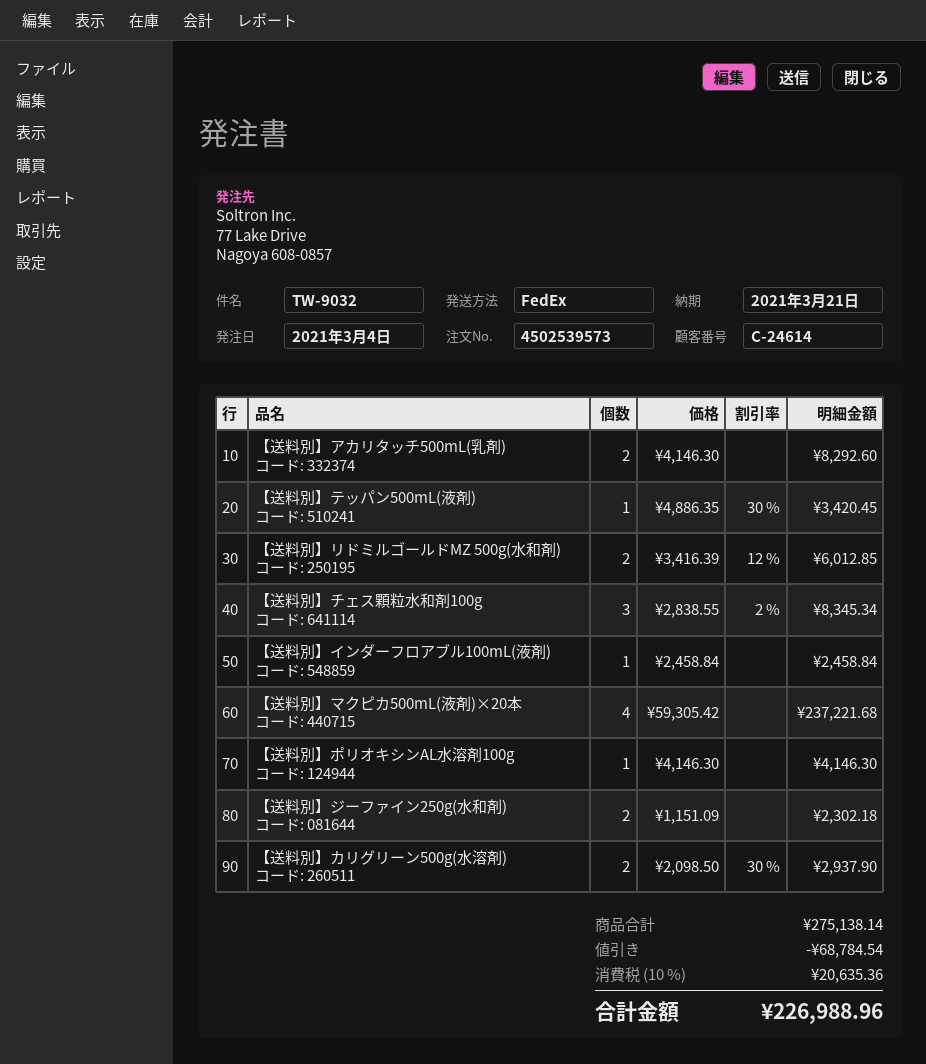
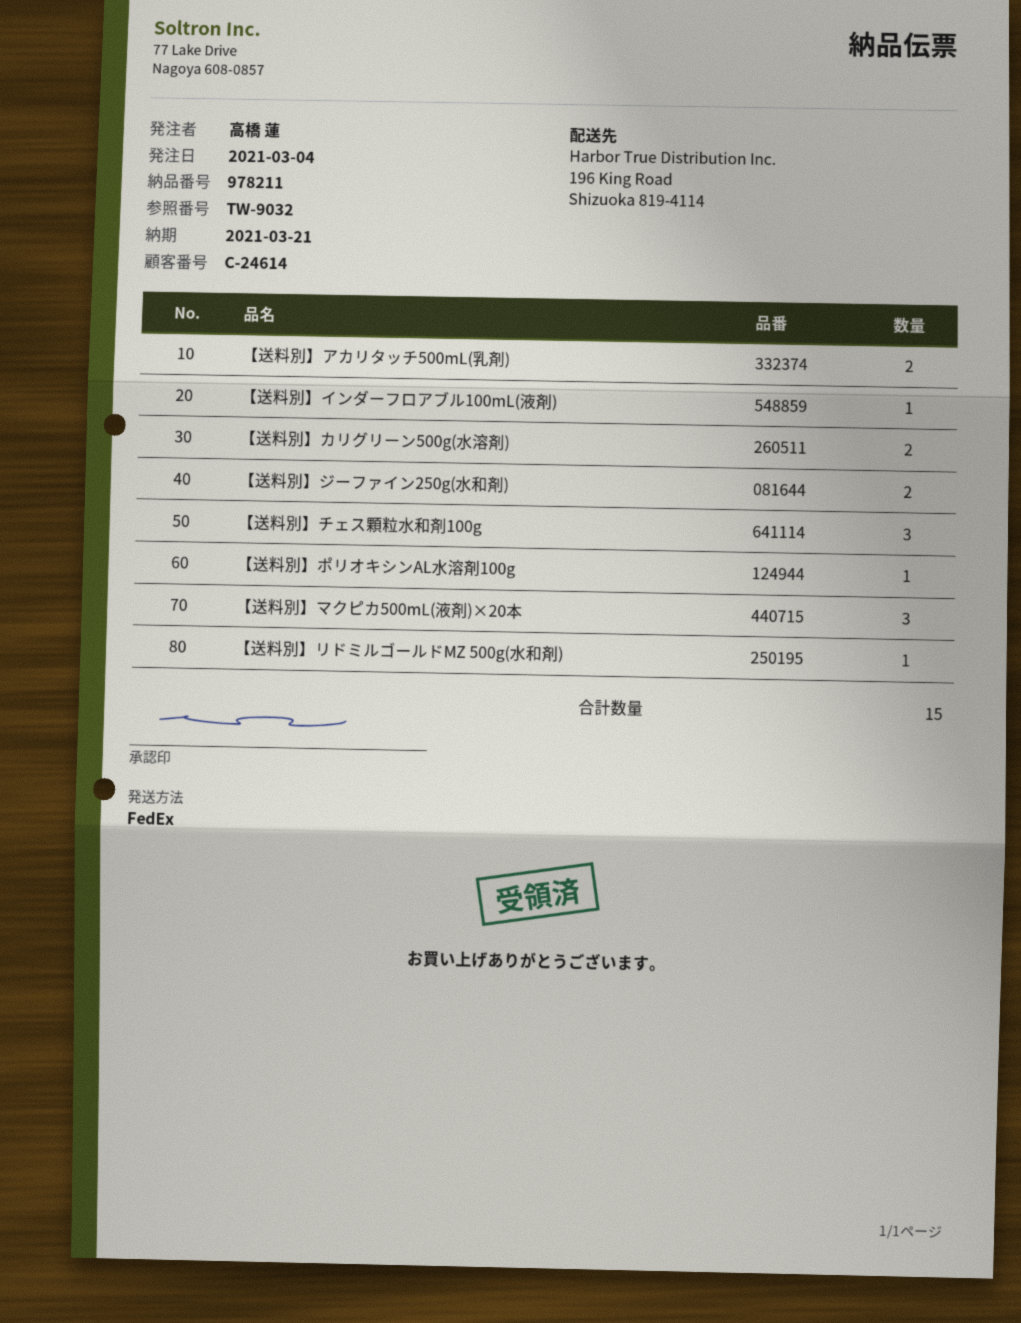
【送料別】テッパン500mL(液剤): 1 -> none
【送料別】リドミルゴールドMZ 500g(水和剤): 2 -> 1
【送料別】マクピカ500mL(液剤)×20本: 4 -> 3

